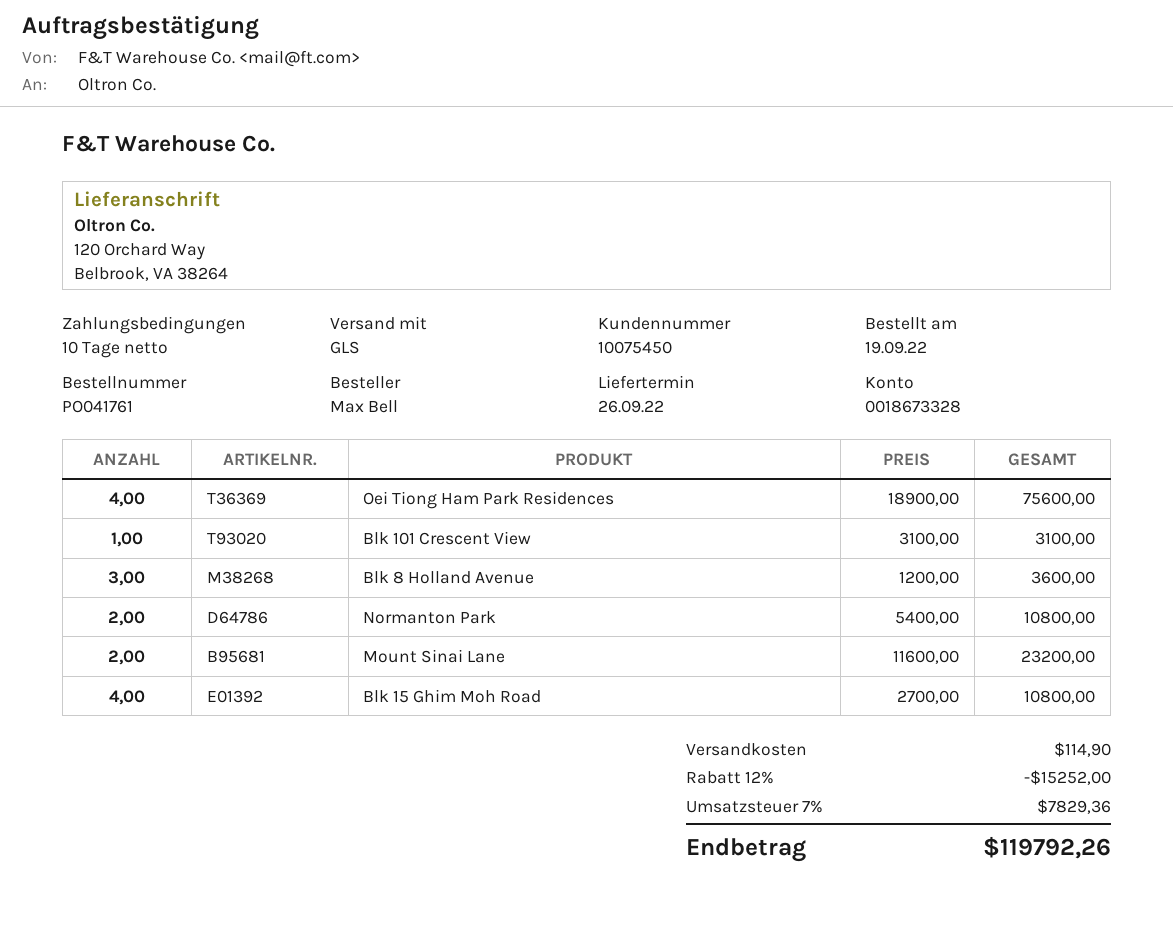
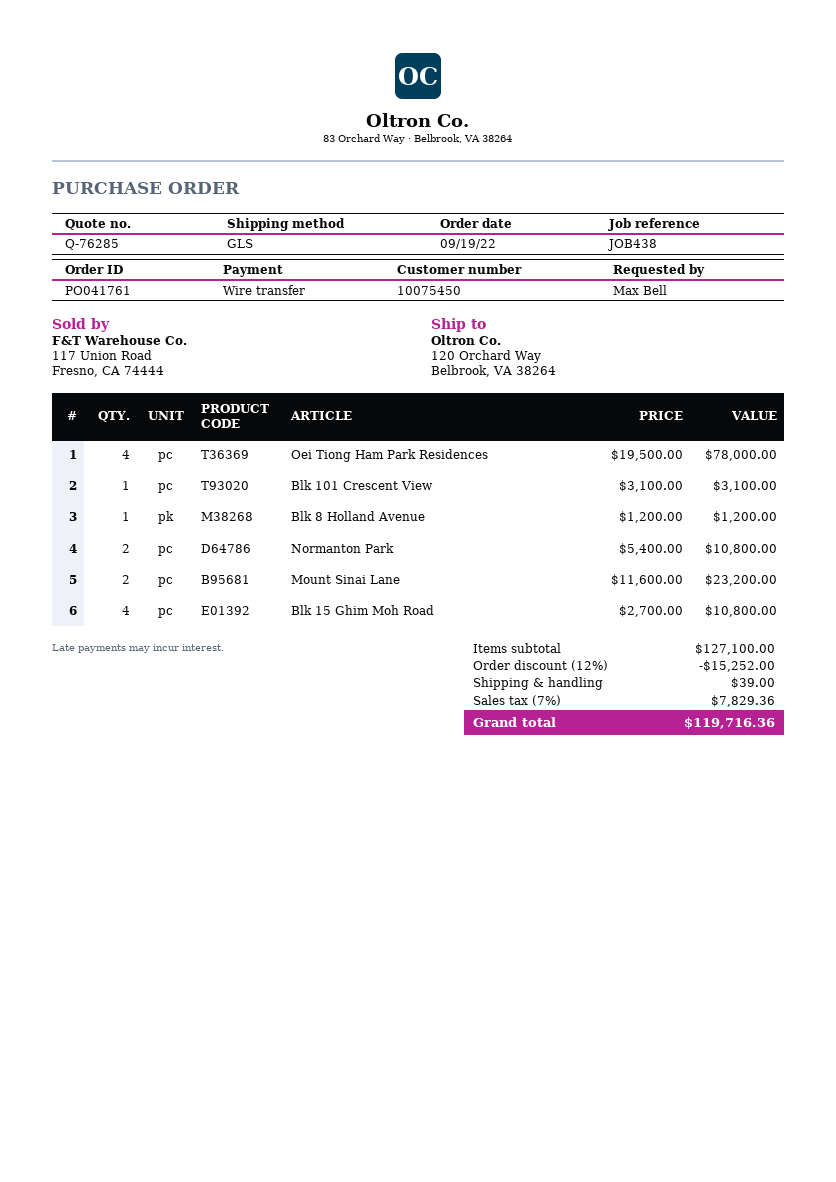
Oei Tiong Ham Park Residences: 4 x 18900.00 = 75600.00 -> 4 x 19500.00 = 78000.00
Blk 8 Holland Avenue: 3 x 1200.00 = 3600.00 -> 1 x 1200.00 = 1200.00
shipping: 114.90 -> 39.00
total: 119792.26 -> 119716.36

